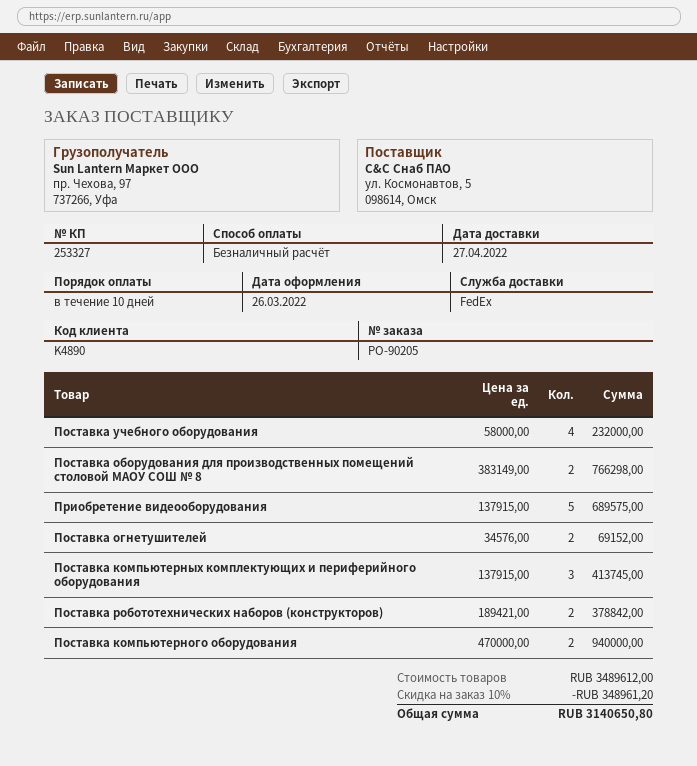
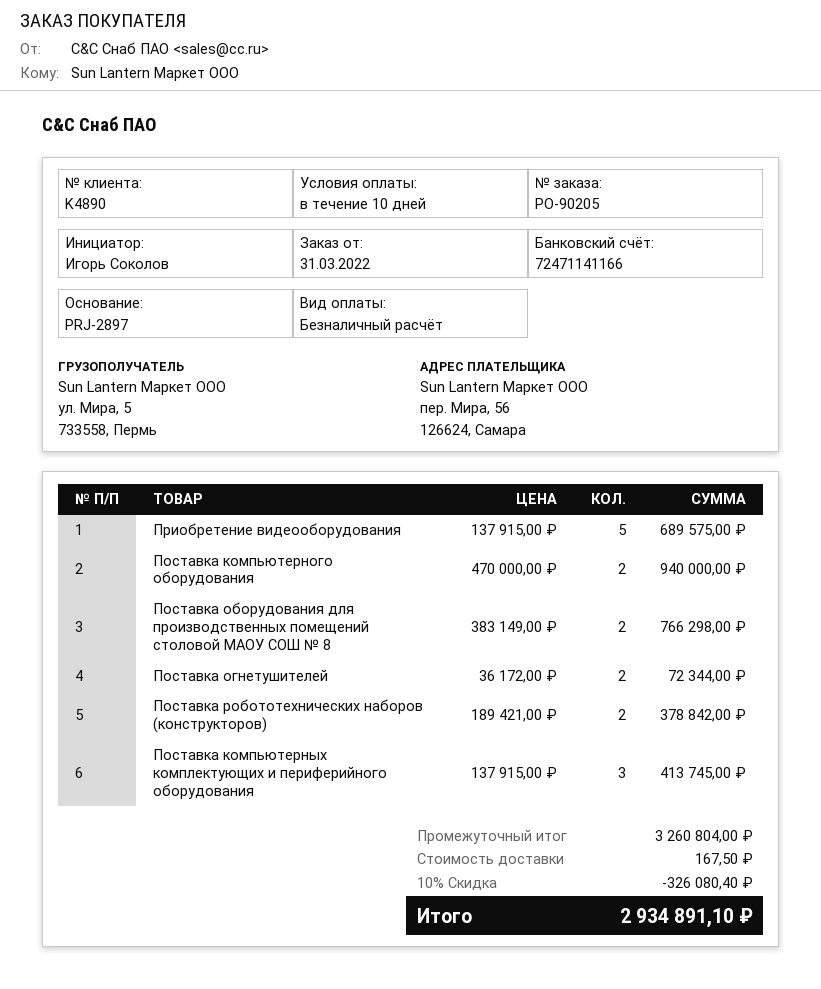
order date: 2022-03-26 -> 2022-03-31
ship to: пр. Чехова, 97, 737266, Уфа -> ул. Мира, 5, 733558, Пермь
Поставка учебного оборудования: 4 x 58000.00 = 232000.00 -> none
Поставка огнетушителей: 2 x 34576.00 = 69152.00 -> 2 x 36172.00 = 72344.00
subtotal: 3489612.00 -> 3260804.00
discount: 10% = 348961.20 -> 10% = 326080.40
shipping: none -> 167.50
total: 3140650.80 -> 2934891.10

